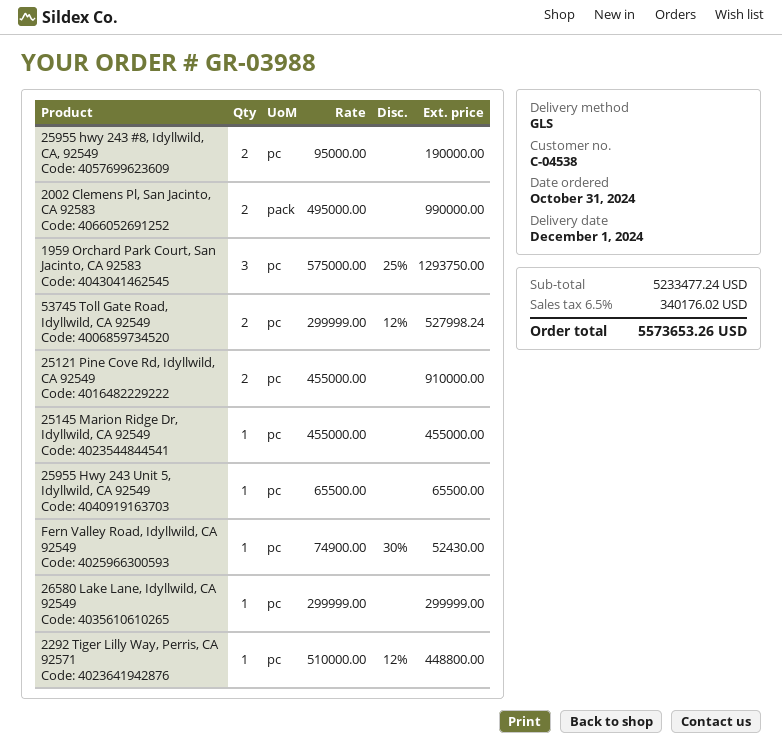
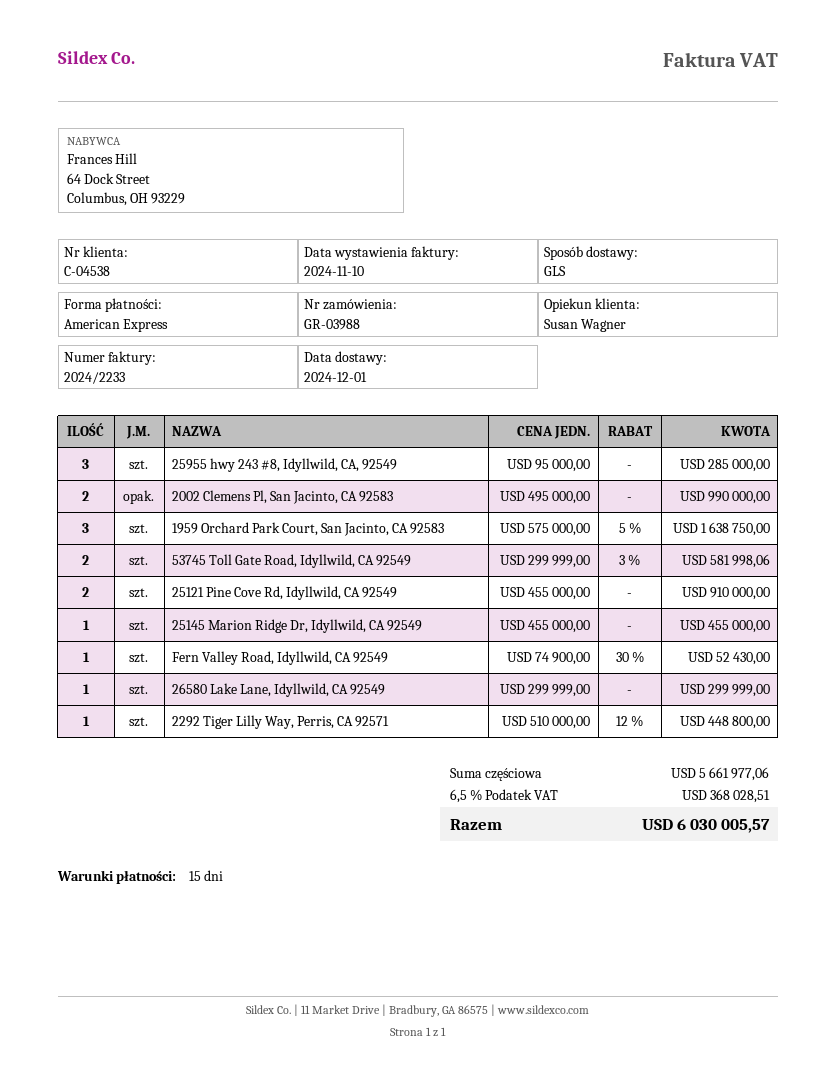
25955 hwy 243 #8, Idyllwild, CA, 92549: 2 x 95000.00 = 190000.00 -> 3 x 95000.00 = 285000.00
1959 Orchard Park Court, San Jacinto, CA 92583: 3 x 575000.00 - 25% = 1293750.00 -> 3 x 575000.00 - 5% = 1638750.00
53745 Toll Gate Road, Idyllwild, CA 92549: 2 x 299999.00 - 12% = 527998.24 -> 2 x 299999.00 - 3% = 581998.06
25955 Hwy 243 Unit 5, Idyllwild, CA 92549: 1 x 65500.00 = 65500.00 -> none
subtotal: 5233477.24 -> 5661977.06
tax: 6.5% = 340176.02 -> 6.5% = 368028.51
total: 5573653.26 -> 6030005.57

